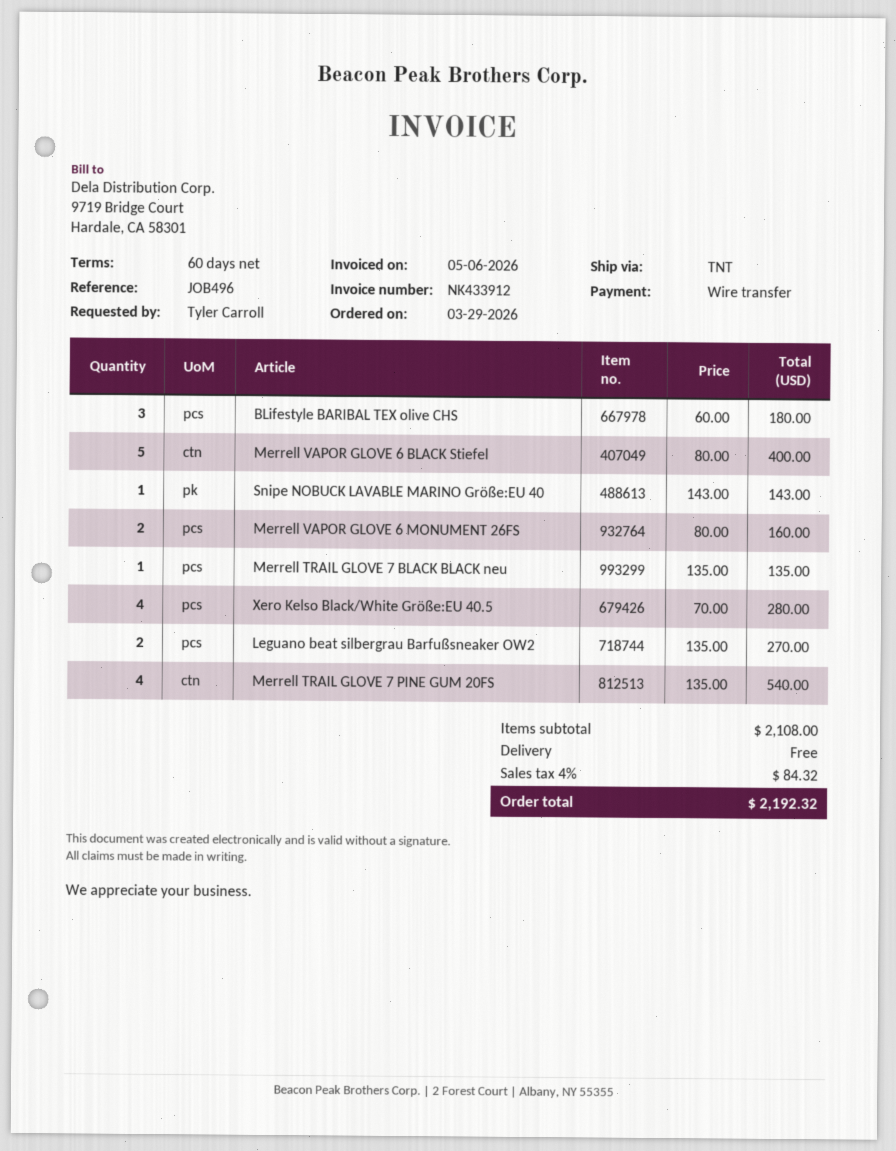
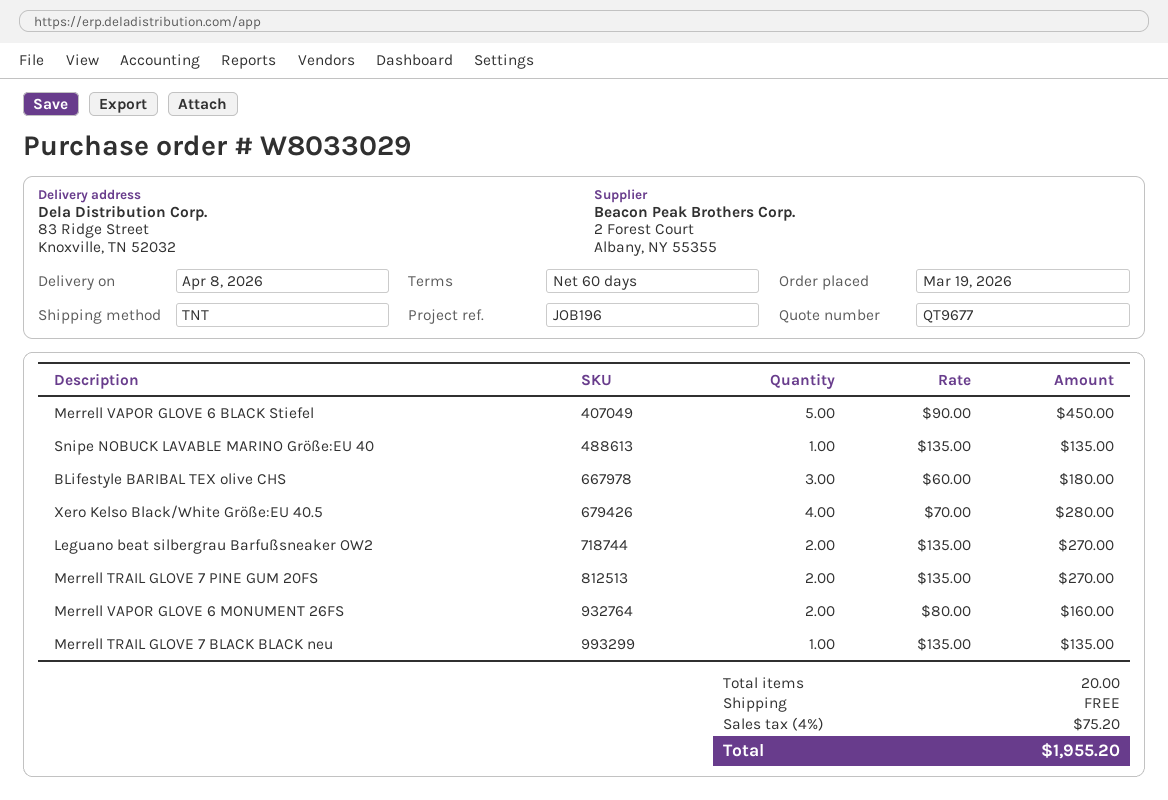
order date: 2026-03-29 -> 2026-03-19
reference: JOB496 -> JOB196
Merrell VAPOR GLOVE 6 BLACK Stiefel: 5 x 80.00 = 400.00 -> 5 x 90.00 = 450.00
Snipe NOBUCK LAVABLE MARINO Größe:EU 40: 1 x 143.00 = 143.00 -> 1 x 135.00 = 135.00
Merrell TRAIL GLOVE 7 PINE GUM 20FS: 4 x 135.00 = 540.00 -> 2 x 135.00 = 270.00
tax: 4% = 84.32 -> 4% = 75.20
total: 2192.32 -> 1955.20

